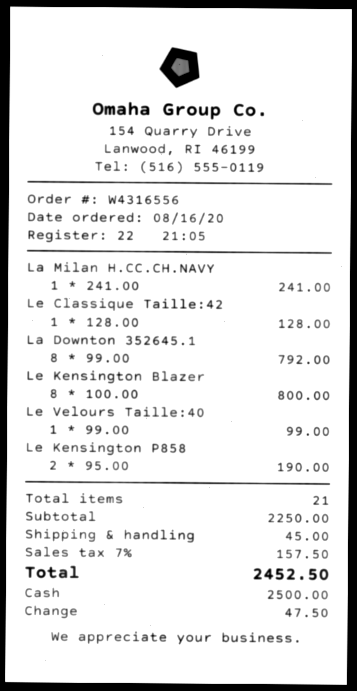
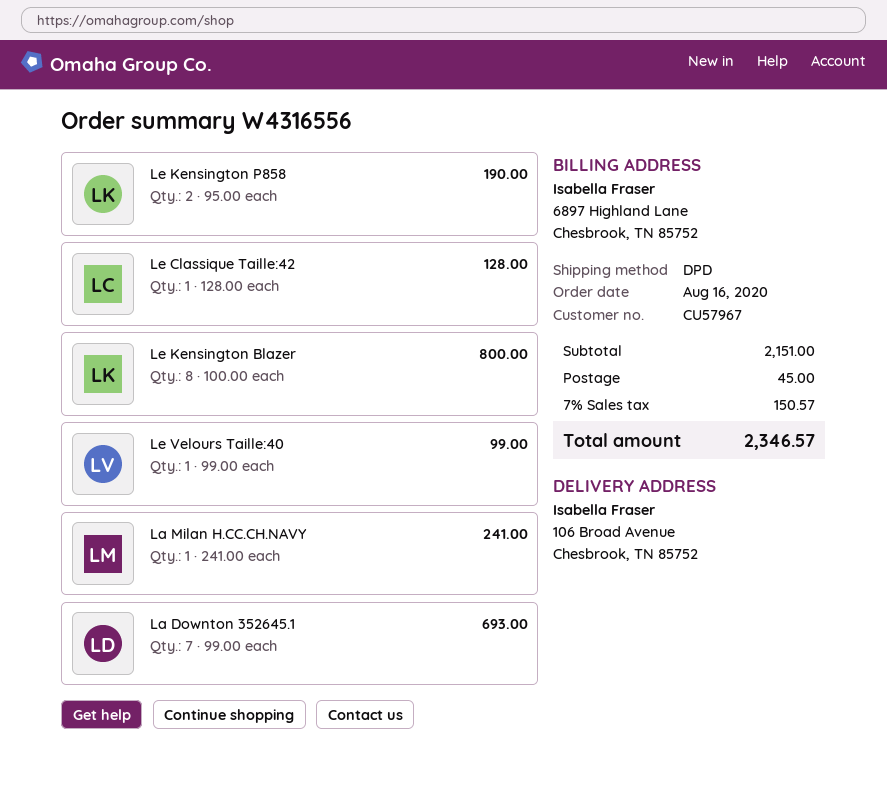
La Downton 352645.1: 8 x 99.00 = 792.00 -> 7 x 99.00 = 693.00
subtotal: 2250.00 -> 2151.00
tax: 7% = 157.50 -> 7% = 150.57
total: 2452.50 -> 2346.57

